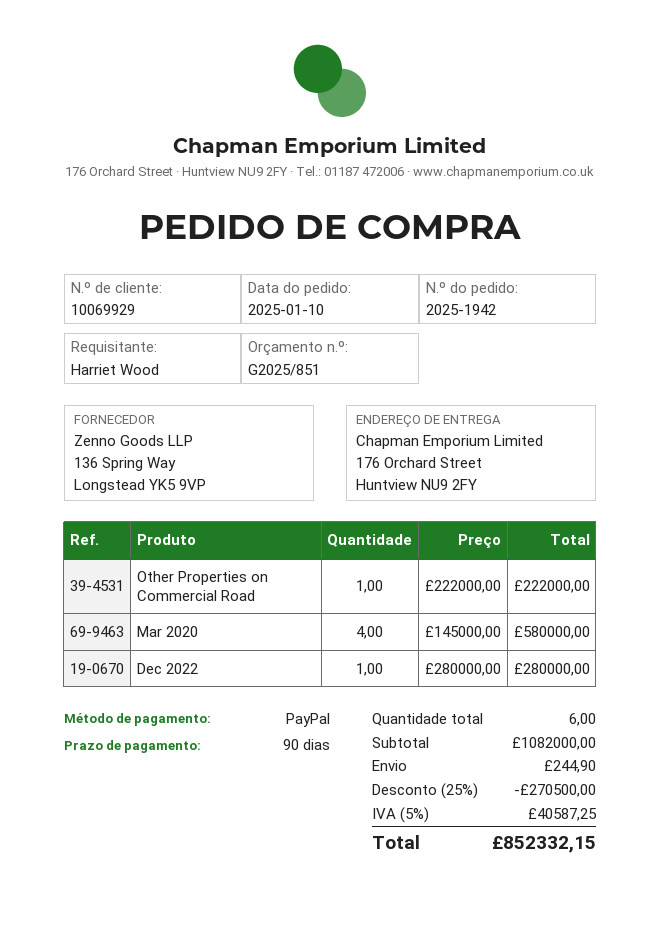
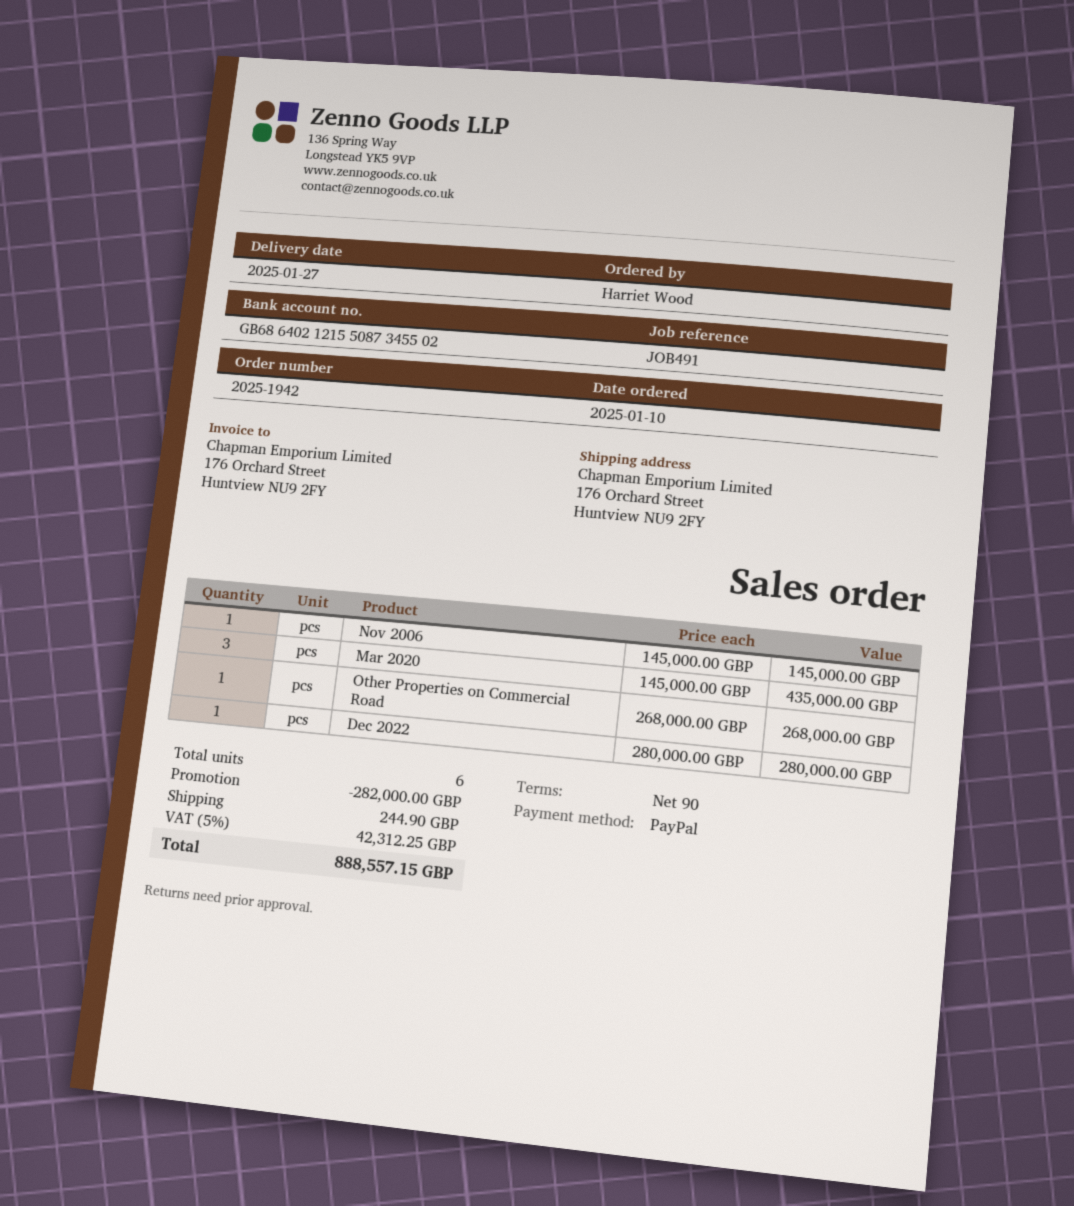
Other Properties on Commercial Road: 1 x 222000.00 = 222000.00 -> 1 x 268000.00 = 268000.00
Mar 2020: 4 x 145000.00 = 580000.00 -> 3 x 145000.00 = 435000.00
Nov 2006: none -> 1 x 145000.00 = 145000.00
discount: 270500.00 -> 282000.00
tax: 5% = 40587.25 -> 5% = 42312.25
total: 852332.15 -> 888557.15

